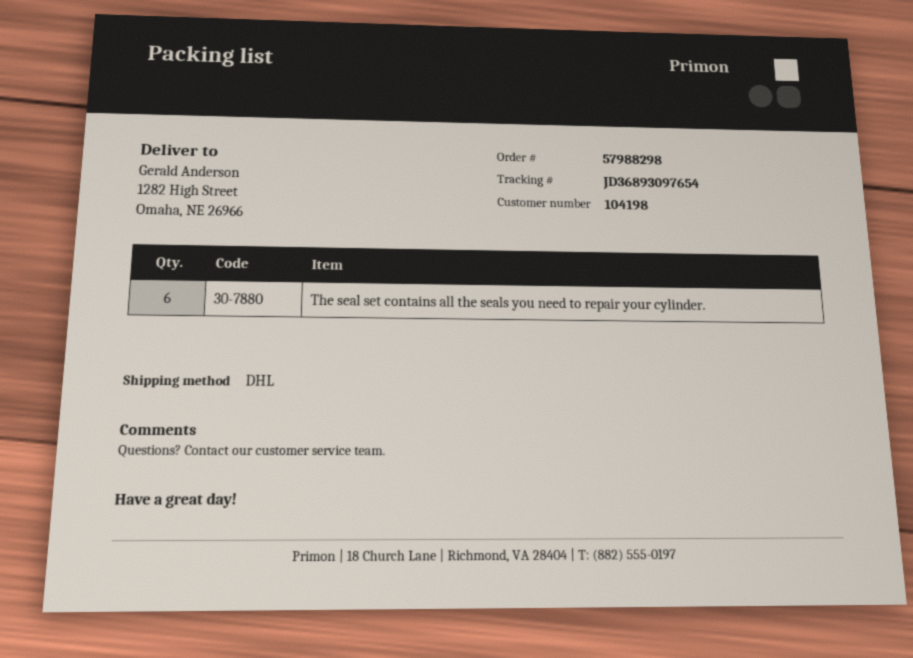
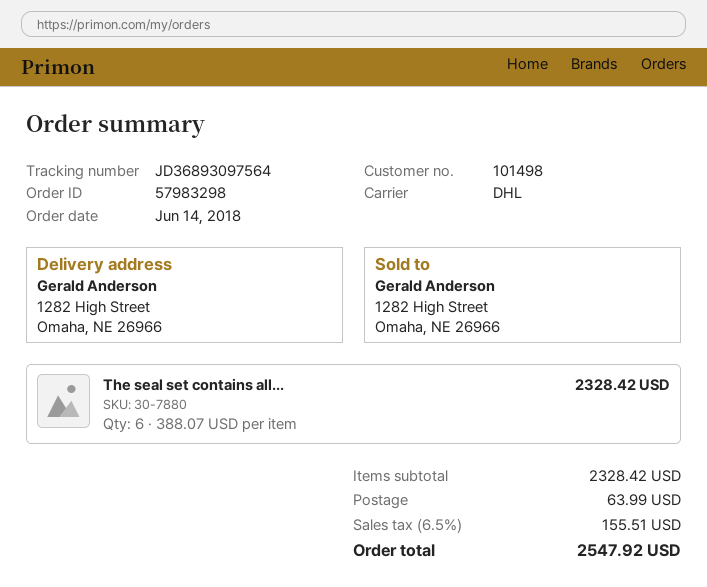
order number: 57988298 -> 57983298
customer number: 104198 -> 101498
tracking number: JD36893097654 -> JD36893097564

